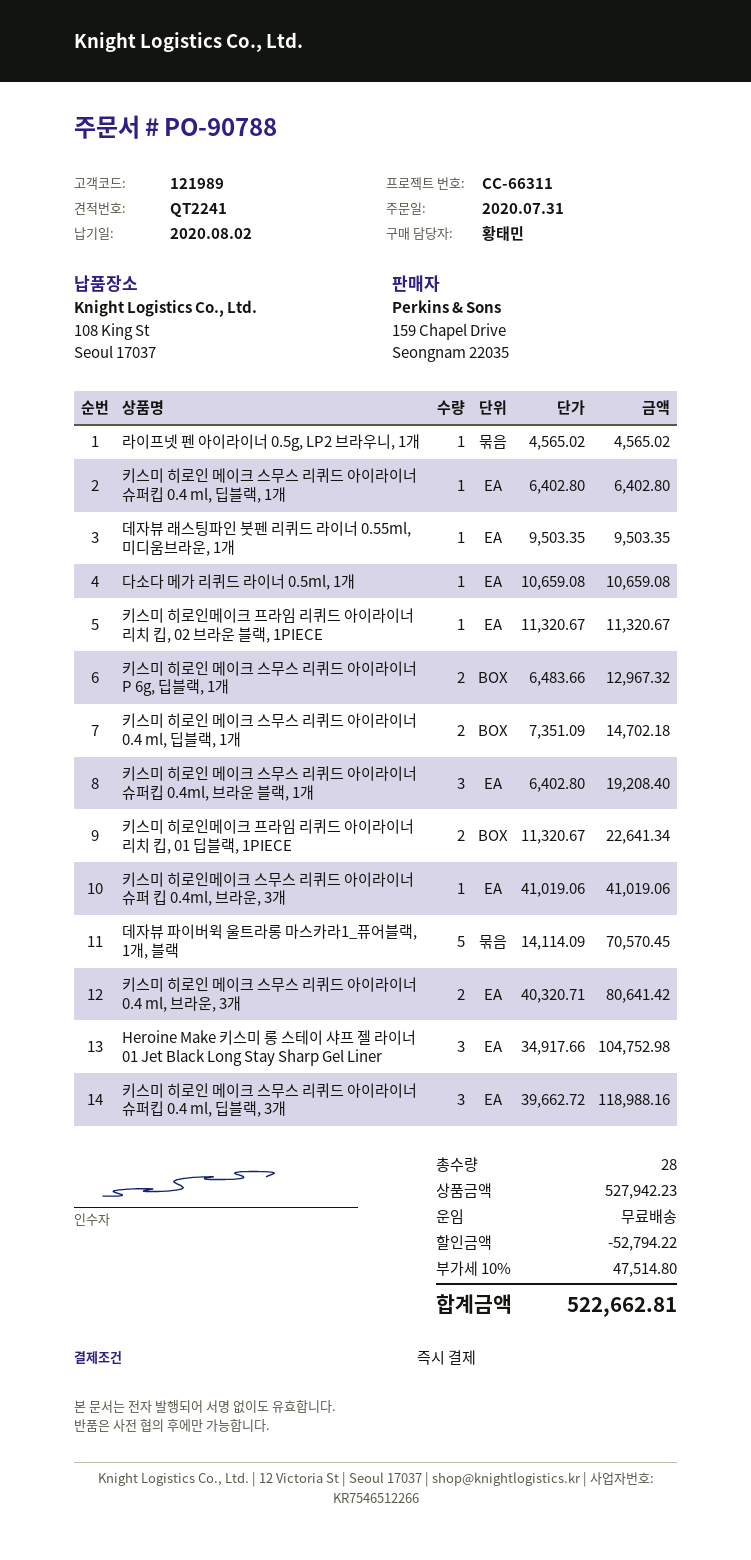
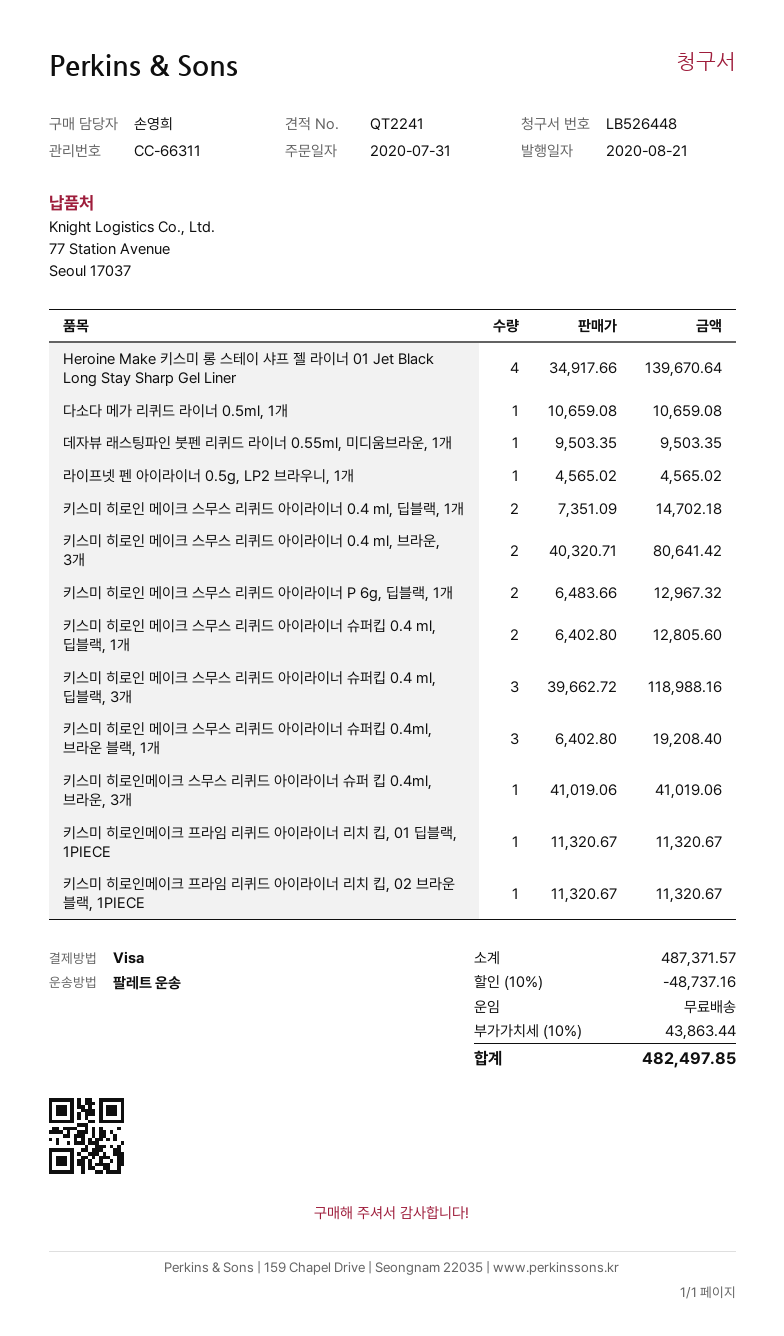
ordered by: 황태민 -> 손영희
ship to: 108 King St, Seoul 17037 -> 77 Station Avenue, Seoul 17037
키스미 히로인 메이크 스무스 리퀴드 아이라이너 슈퍼킵 0.4 ml, 딥블랙, 1개: 1 x 6402.80 = 6402.80 -> 2 x 6402.80 = 12805.60
키스미 히로인메이크 프라임 리퀴드 아이라이너 리치 킵, 01 딥블랙, 1PIECE: 2 x 11320.67 = 22641.34 -> 1 x 11320.67 = 11320.67
데자뷰 파이버윅 울트라롱 마스카라1_퓨어블랙, 1개, 블랙: 5 x 14114.09 = 70570.45 -> none
Heroine Make 키스미 롱 스테이 샤프 젤 라이너 01 Jet Black Long Stay Sharp Gel Liner: 3 x 34917.66 = 104752.98 -> 4 x 34917.66 = 139670.64
subtotal: 527942.23 -> 487371.57
discount: 52794.22 -> 48737.16
tax: 10% = 47514.80 -> 10% = 43863.44
total: 522662.81 -> 482497.85

